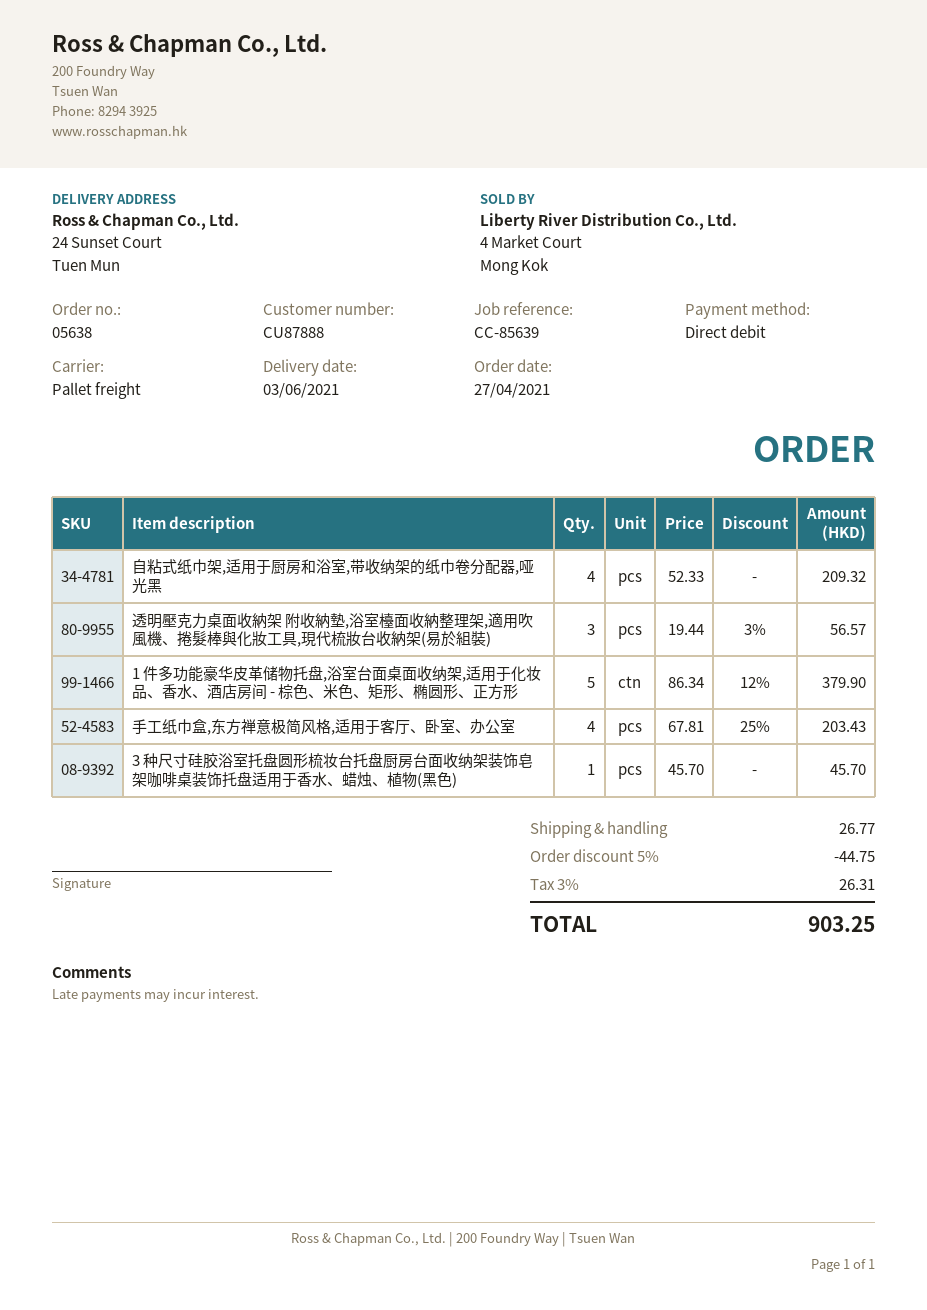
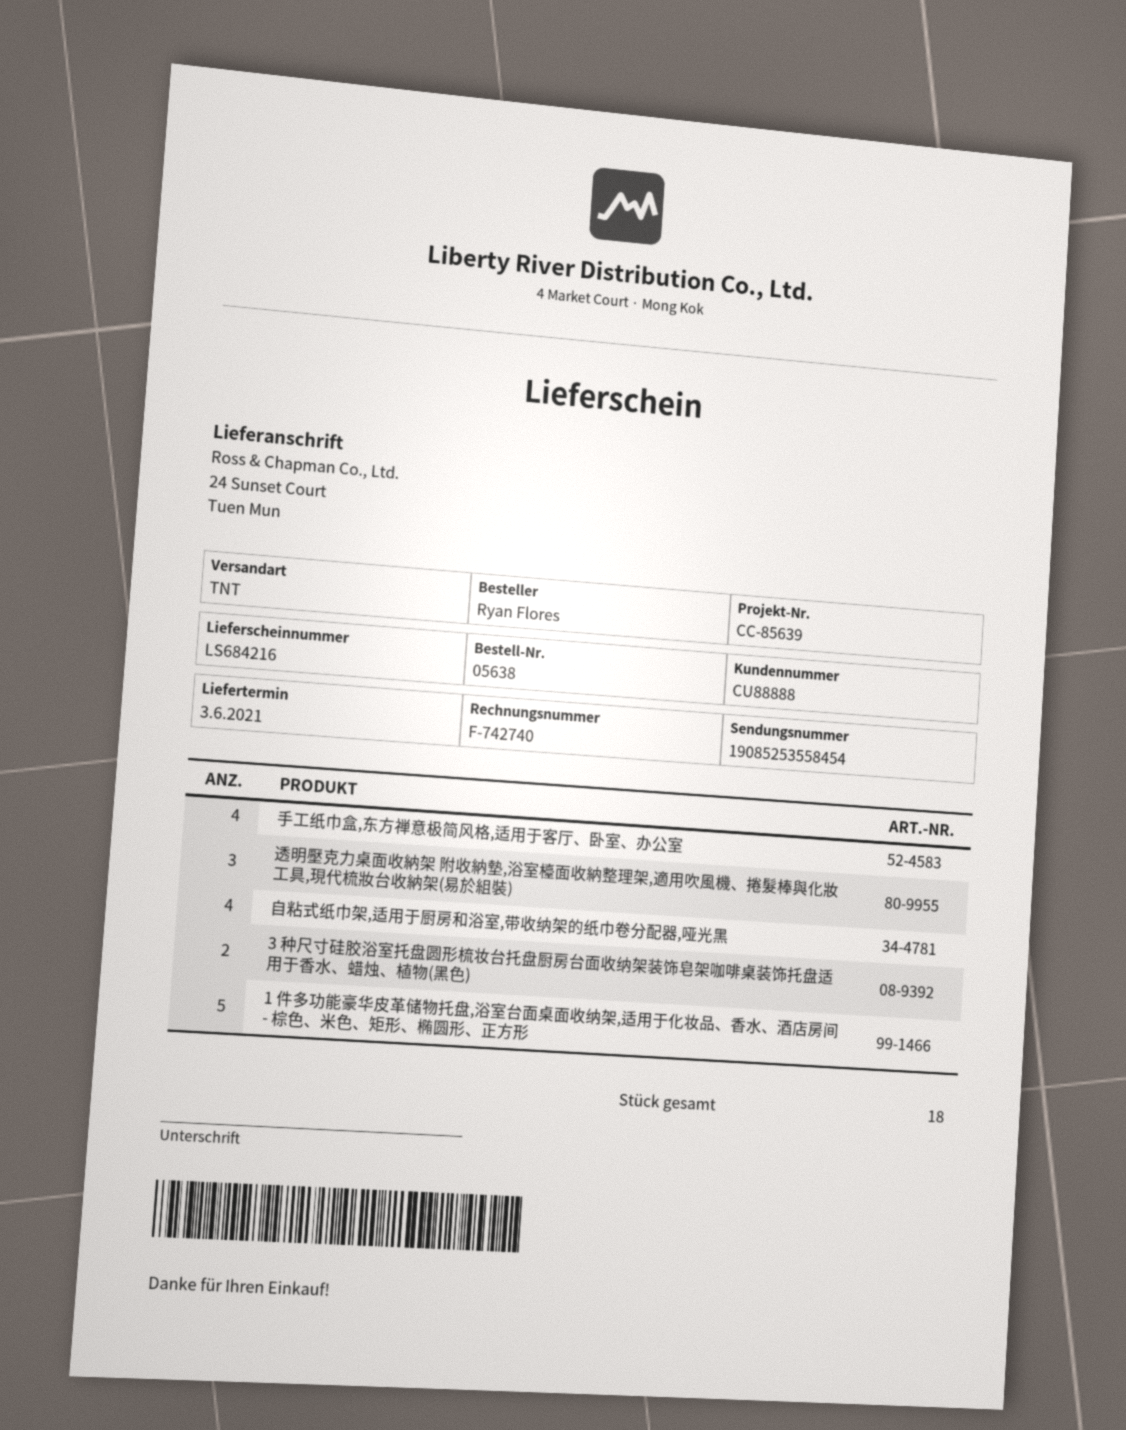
customer number: CU87888 -> CU88888
shipping method: pallet freight -> TNT
3 种尺寸硅胶浴室托盘圆形梳妆台托盘厨房台面收纳架装饰皂架咖啡桌装饰托盘适用于香水、蜡烛、植物(黑色): 1 -> 2

